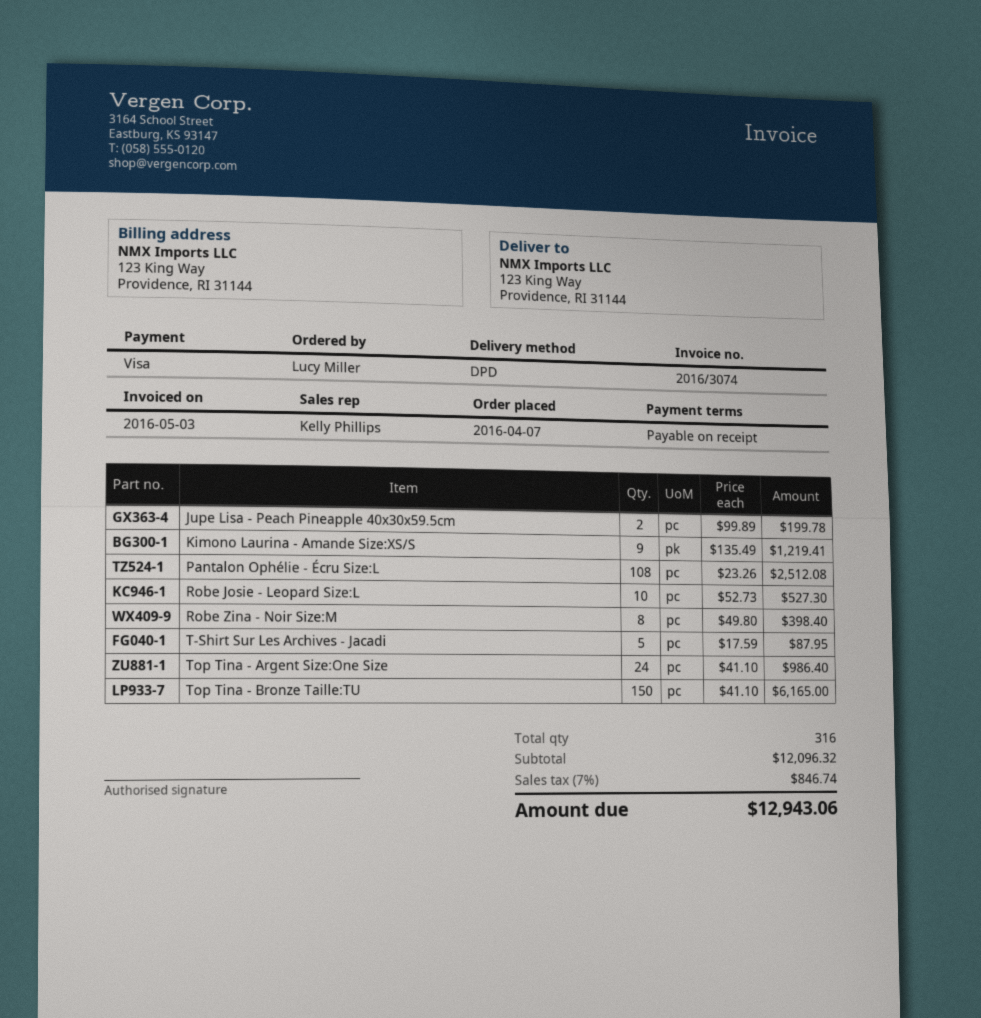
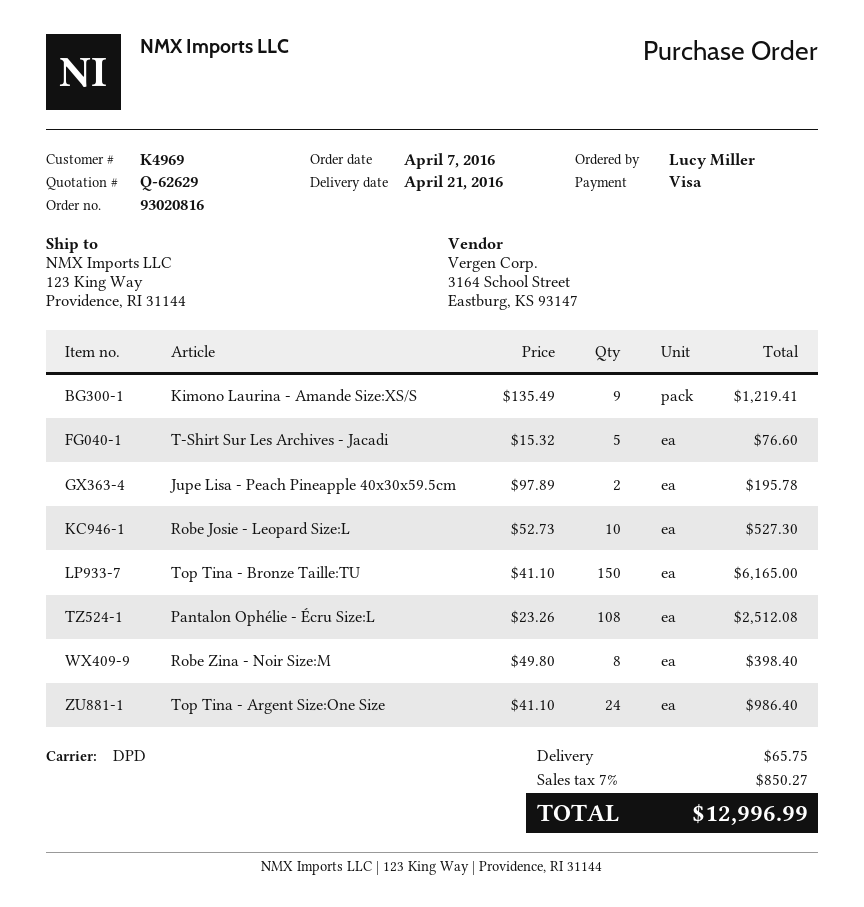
Jupe Lisa - Peach Pineapple 40x30x59.5cm: 2 x 99.89 = 199.78 -> 2 x 97.89 = 195.78
T-Shirt Sur Les Archives - Jacadi: 5 x 17.59 = 87.95 -> 5 x 15.32 = 76.60
shipping: none -> 65.75
tax: 7% = 846.74 -> 7% = 850.27
total: 12943.06 -> 12996.99

